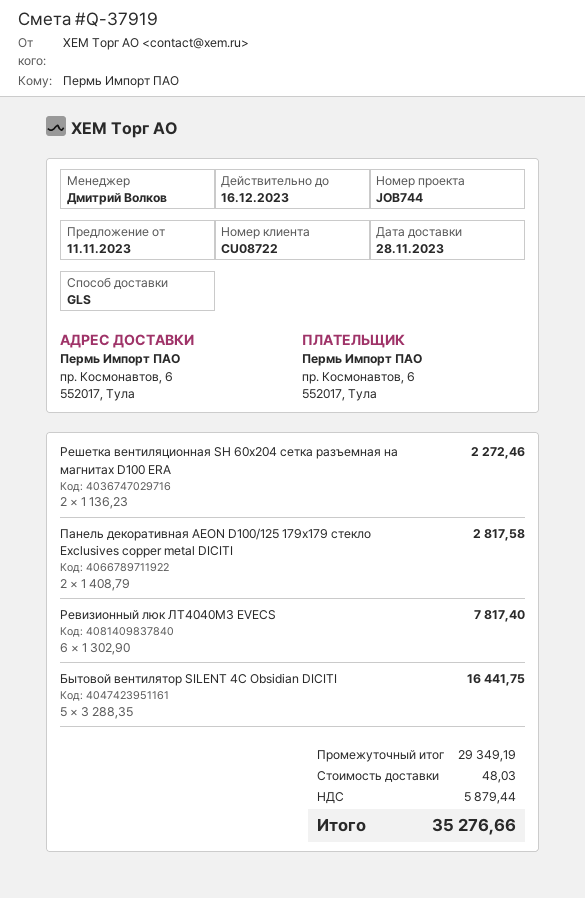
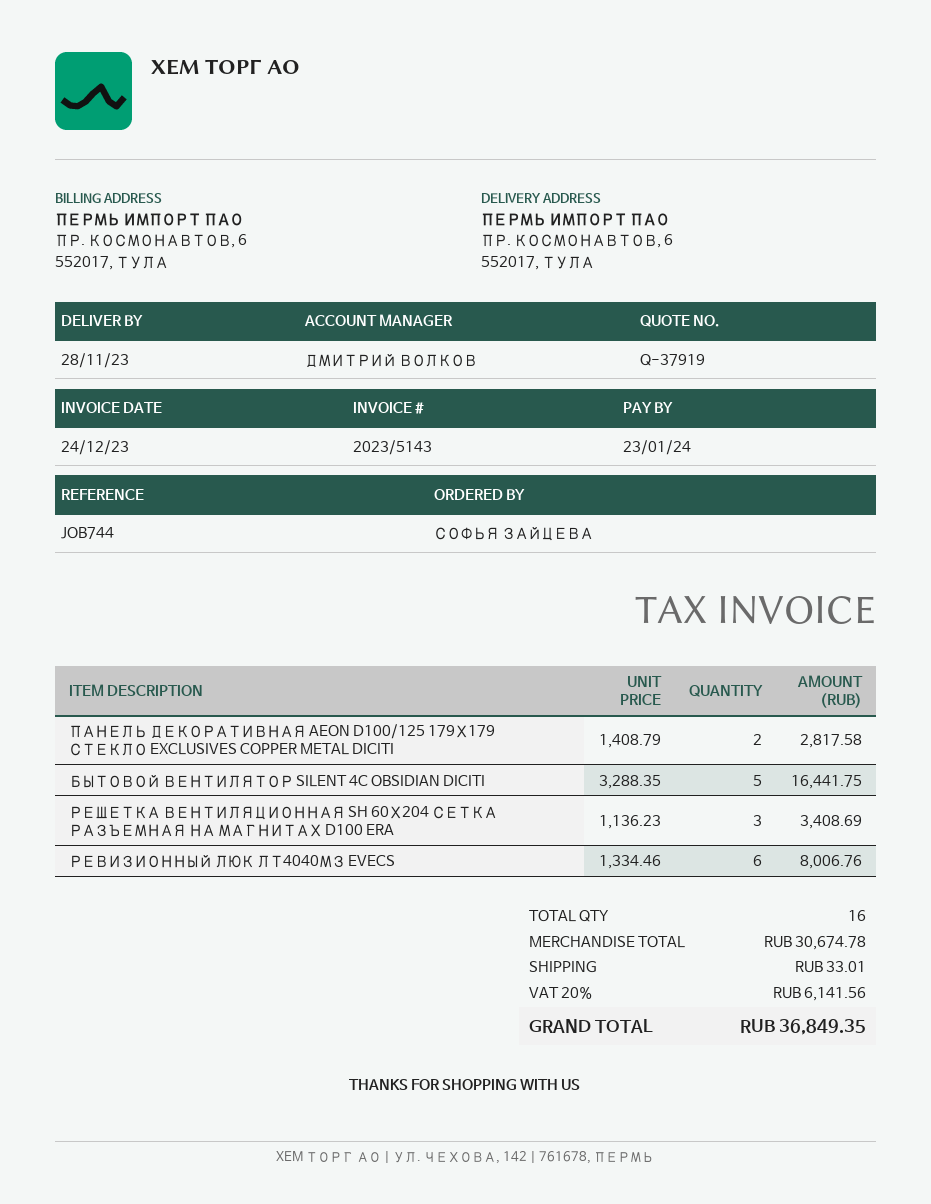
Решетка вентиляционная SH 60х204 сетка разъемная на магнитах D100 ERA: 2 x 1136.23 = 2272.46 -> 3 x 1136.23 = 3408.69
Ревизионный люк ЛТ4040МЗ EVECS: 6 x 1302.90 = 7817.40 -> 6 x 1334.46 = 8006.76
subtotal: 29349.19 -> 30674.78
shipping: 48.03 -> 33.01
tax: 5879.44 -> 6141.56
total: 35276.66 -> 36849.35

